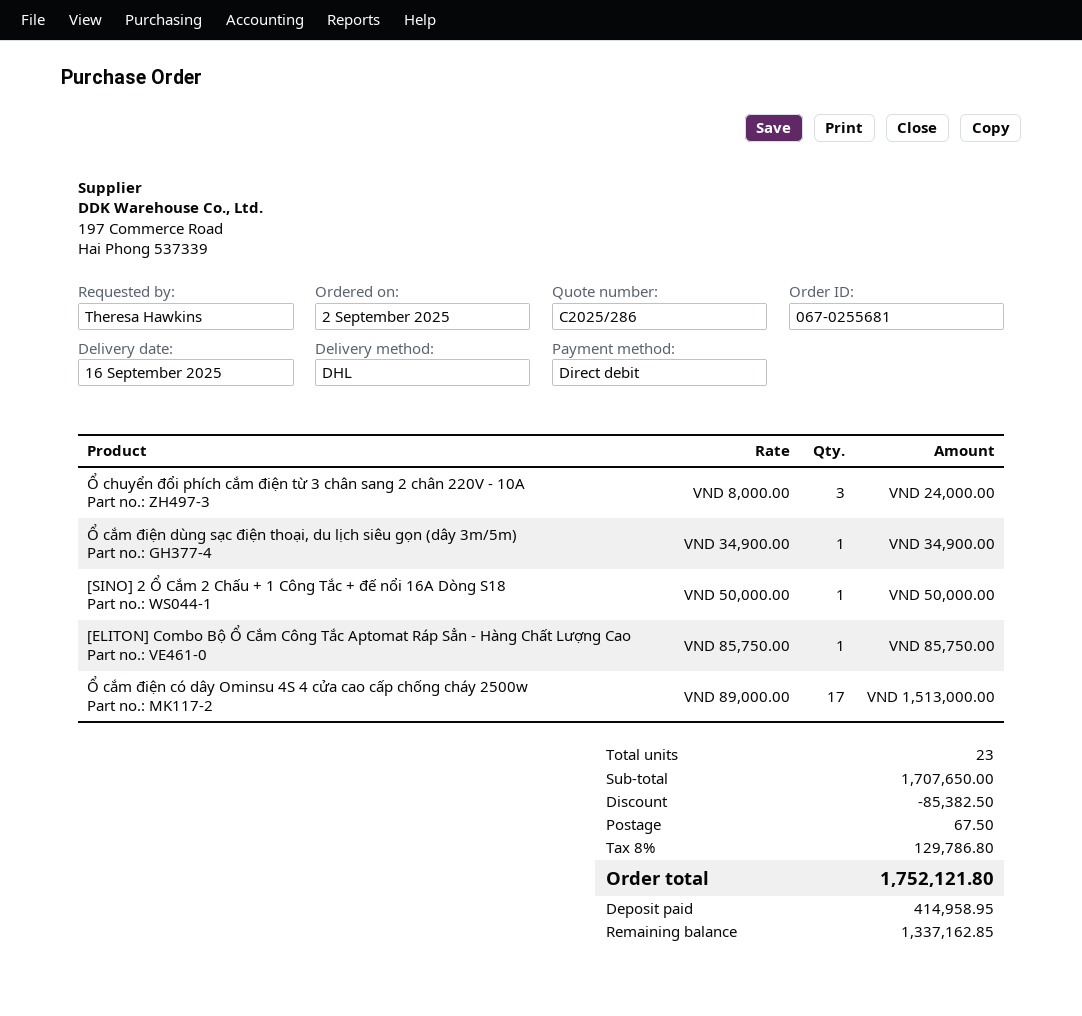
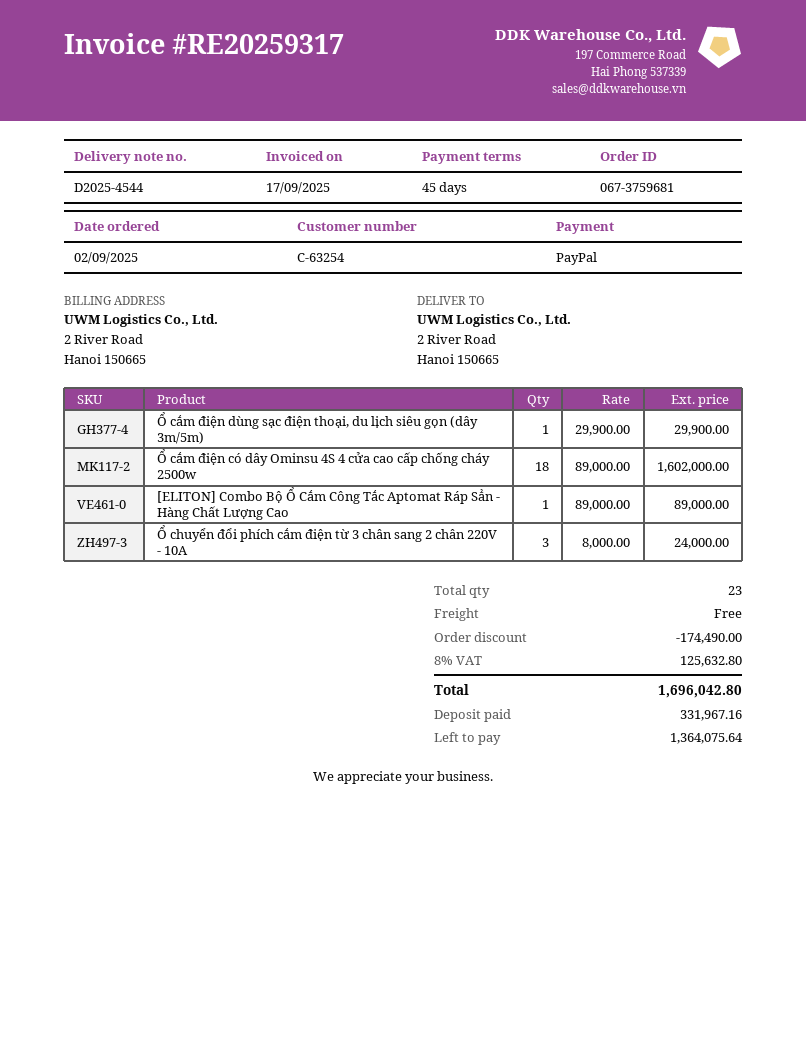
order number: 067-0255681 -> 067-3759681
payment method: direct debit -> PayPal
Ổ cắm điện dùng sạc điện thoại, du lịch siêu gọn (dây 3m/5m): 1 x 34900.00 = 34900.00 -> 1 x 29900.00 = 29900.00
[SINO] 2 Ổ Cắm 2 Chấu + 1 Công Tắc + đế nổi 16A Dòng S18: 1 x 50000.00 = 50000.00 -> none
[ELITON] Combo Bộ Ổ Cắm Công Tắc Aptomat Ráp Sẳn - Hàng Chất Lượng Cao: 1 x 85750.00 = 85750.00 -> 1 x 89000.00 = 89000.00
Ổ cắm điện có dây Ominsu 4S 4 cửa cao cấp chống cháy 2500w: 17 x 89000.00 = 1513000.00 -> 18 x 89000.00 = 1602000.00
discount: 85382.50 -> 174490.00
shipping: 67.50 -> 0.00
tax: 8% = 129786.80 -> 8% = 125632.80
total: 1752121.80 -> 1696042.80
deposit: 414958.95 -> 331967.16
balance: 1337162.85 -> 1364075.64

